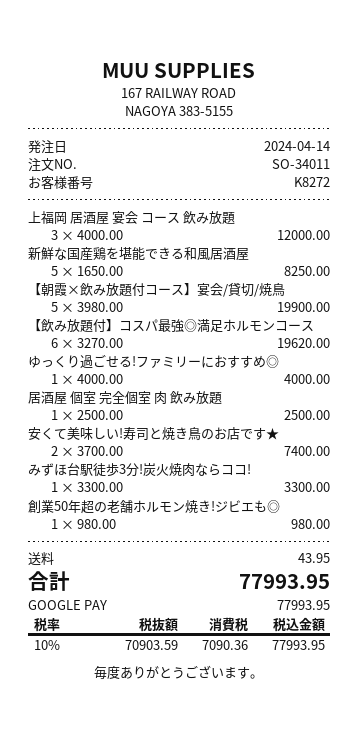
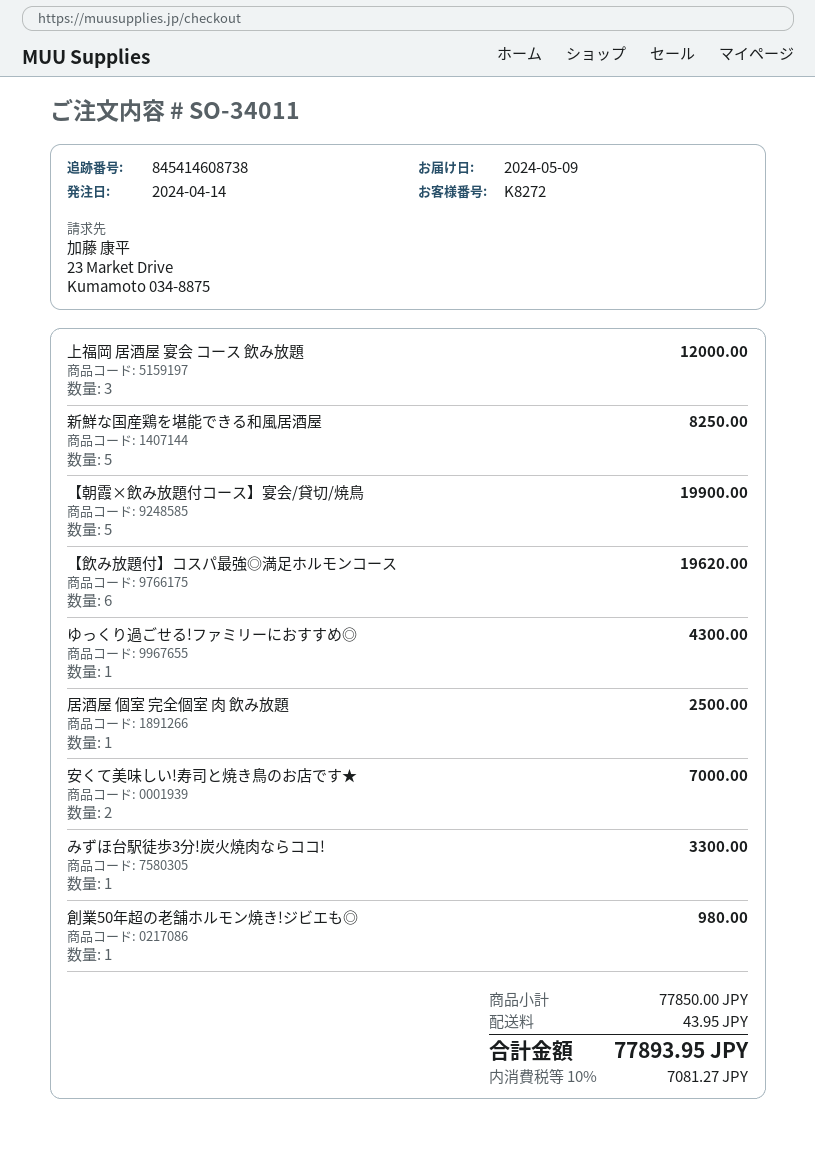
ゆっくり過ごせる!ファミリーにおすすめ◎: 1 for 4000.00 -> 1 for 4300.00
安くて美味しい!寿司と焼き鳥のお店です★: 2 for 7400.00 -> 2 for 7000.00
tax: 10% = 7090.36 -> 10% = 7081.27
total: 77993.95 -> 77893.95

